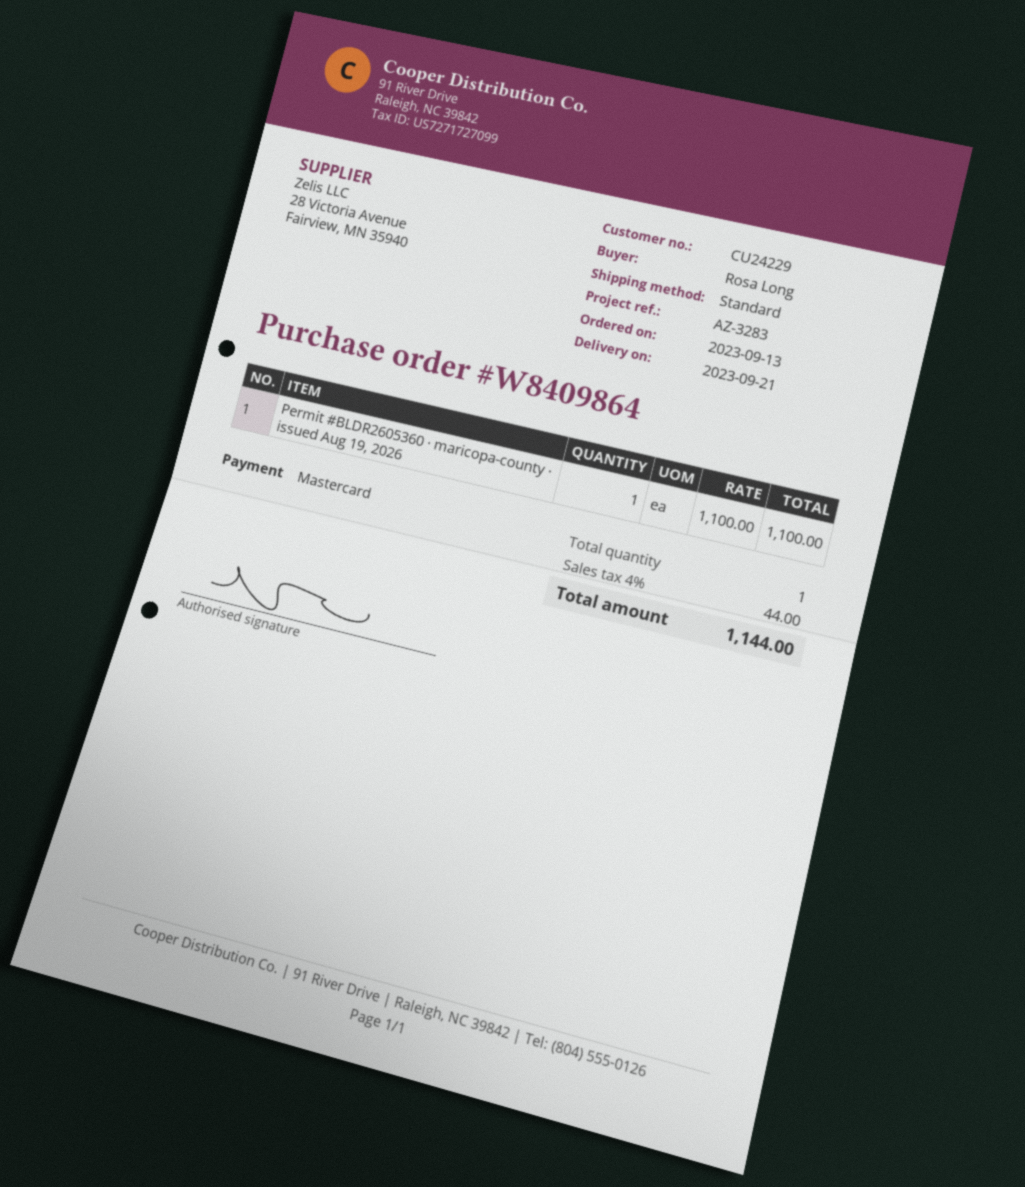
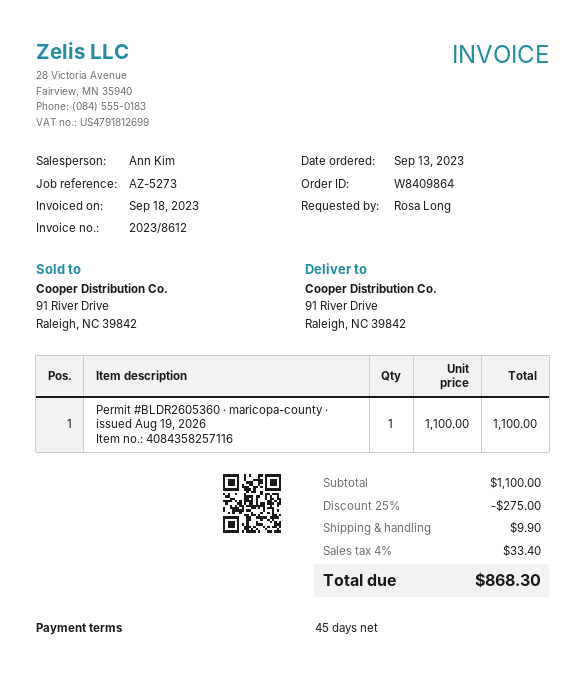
reference: AZ-3283 -> AZ-5273
discount: none -> 25% = 275.00
shipping: none -> 9.90
tax: 4% = 44.00 -> 4% = 33.40
total: 1144.00 -> 868.30

